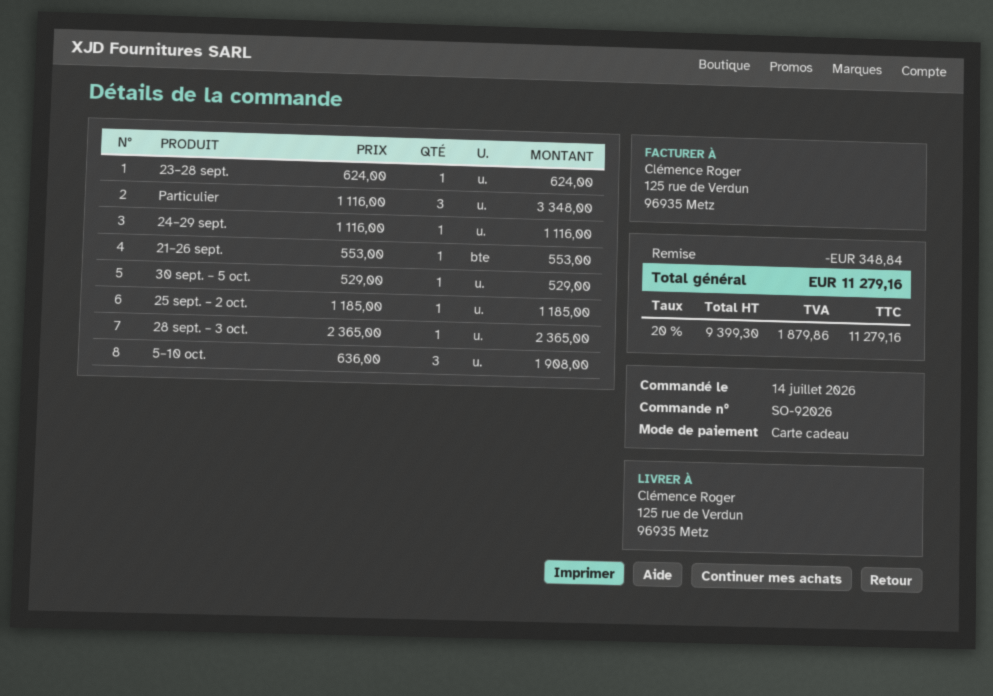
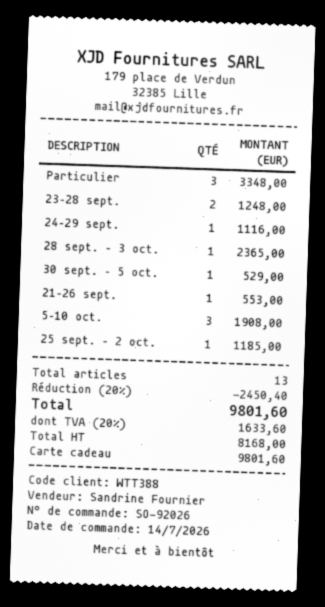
23–28 sept.: 1 for 624.00 -> 2 for 1248.00
discount: 348.84 -> 2450.40
net: 9399.30 -> 8168.00
tax: 20% = 1879.86 -> 20% = 1633.60
total: 11279.16 -> 9801.60

